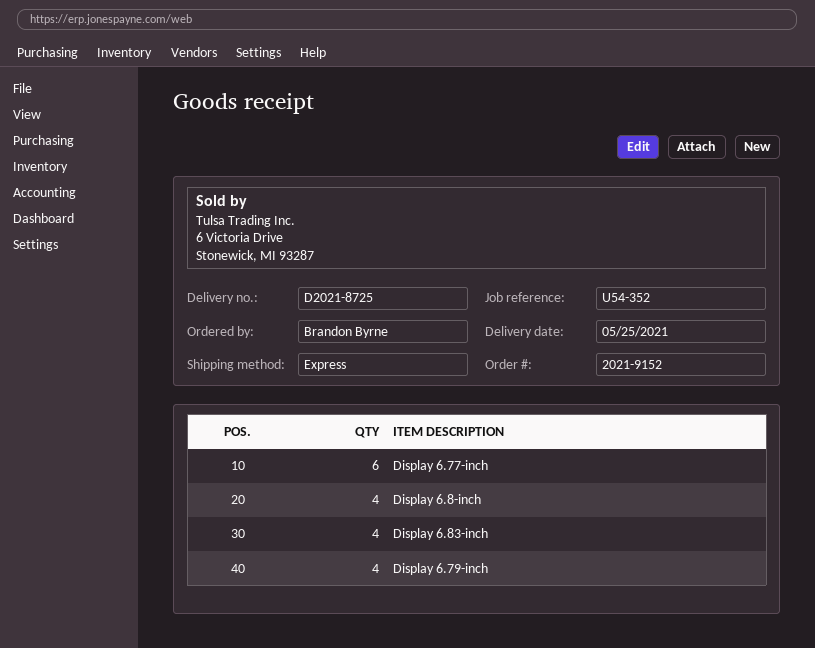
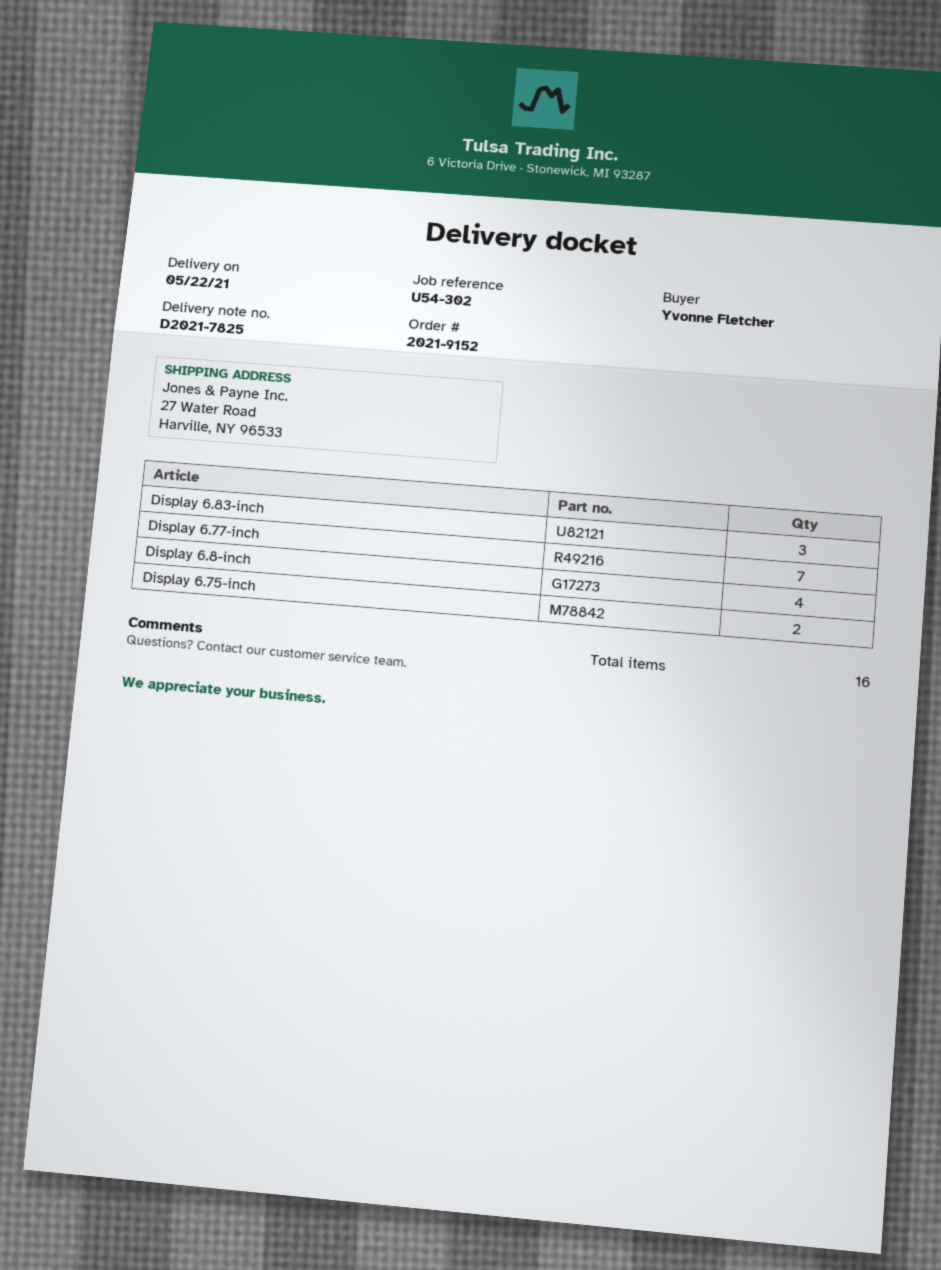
delivery note number: D2021-8725 -> D2021-7825
delivery date: 2021-05-25 -> 2021-05-22
reference: U54-352 -> U54-302
ordered by: Brandon Byrne -> Yvonne Fletcher
Display 6.77-inch: 6 -> 7
Display 6.83-inch: 4 -> 3
Display 6.79-inch: 4 -> none
Display 6.75-inch: none -> 2

